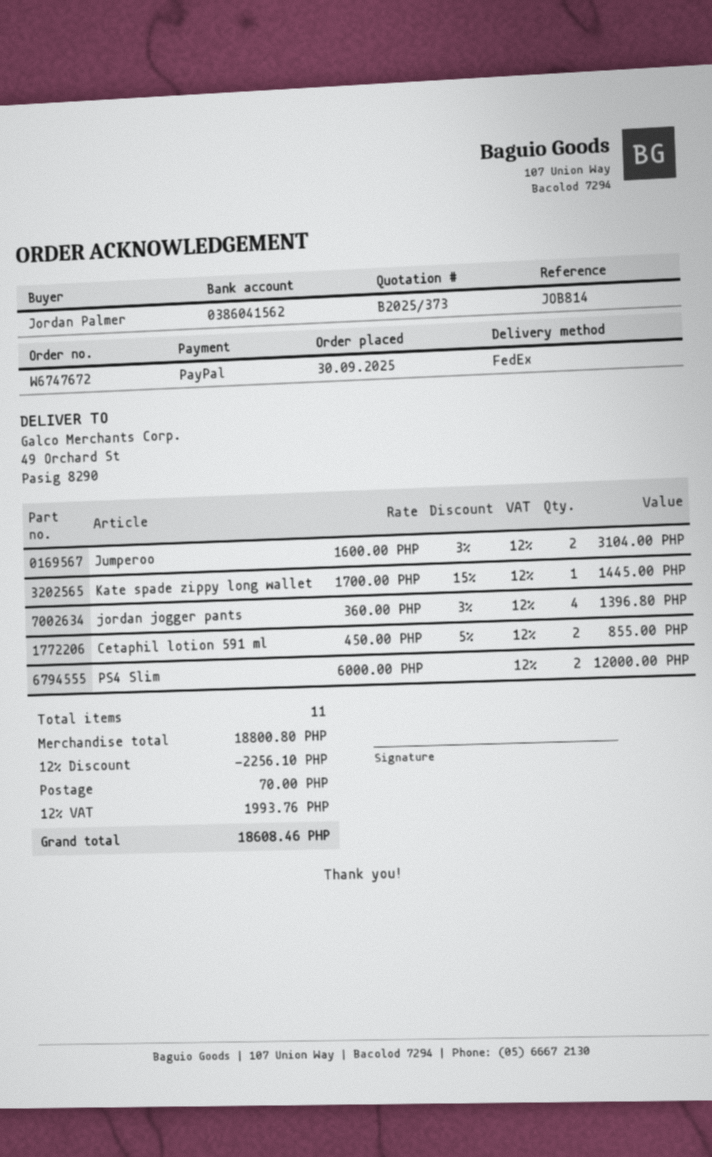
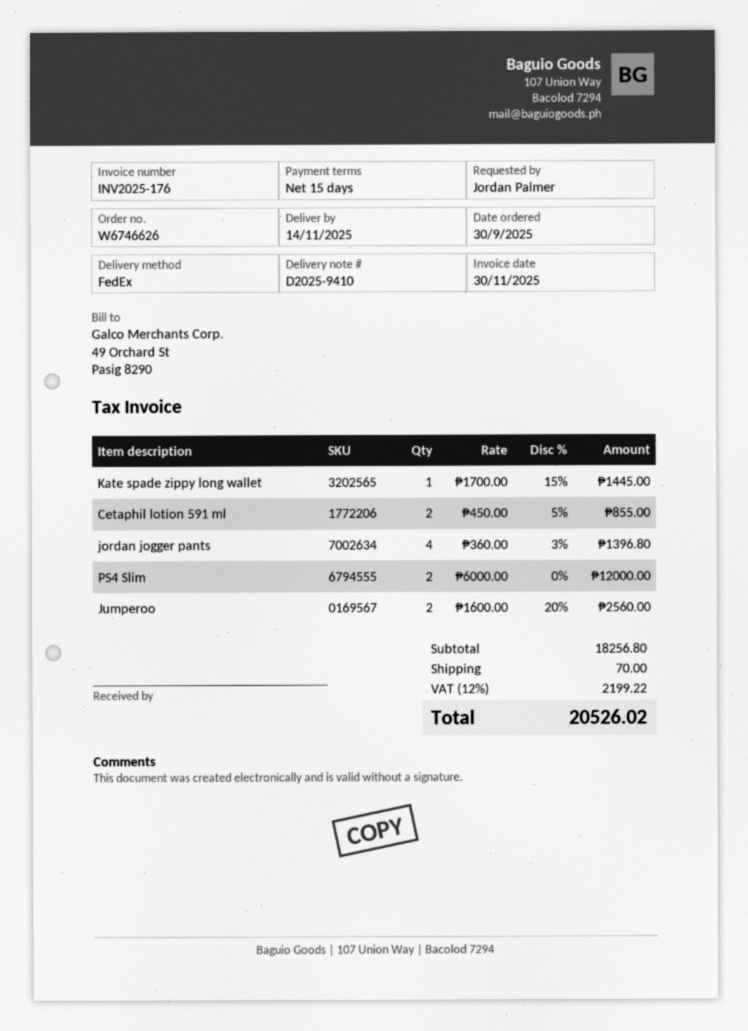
order number: W6747672 -> W6746626
Jumperoo: 2 x 1600.00 - 3% = 3104.00 -> 2 x 1600.00 - 20% = 2560.00
subtotal: 18800.80 -> 18256.80
discount: 12% = 2256.10 -> none
tax: 12% = 1993.76 -> 12% = 2199.22
total: 18608.46 -> 20526.02

